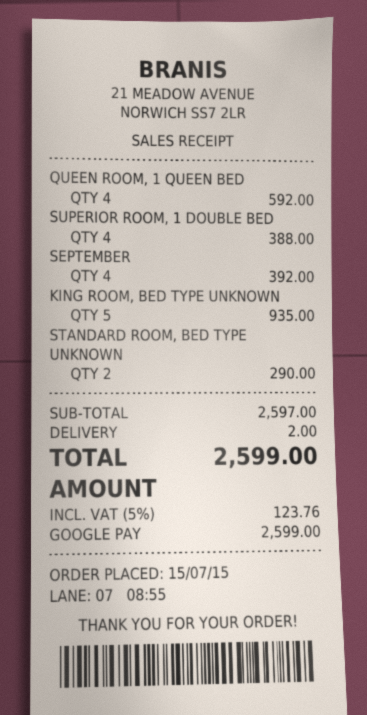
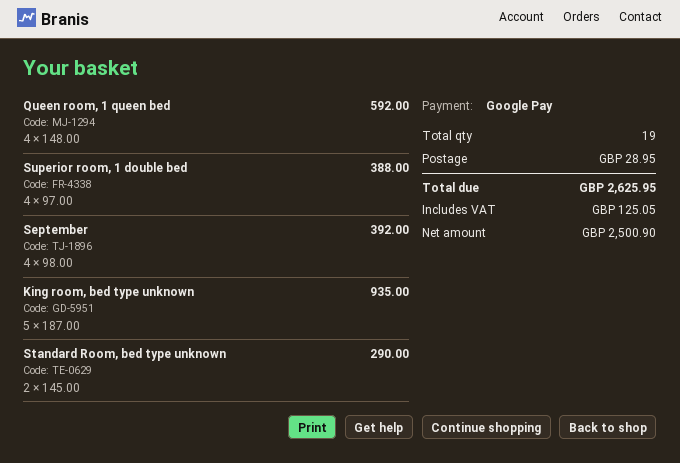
shipping: 2.00 -> 28.95
tax: 123.76 -> 125.05
total: 2599.00 -> 2625.95

